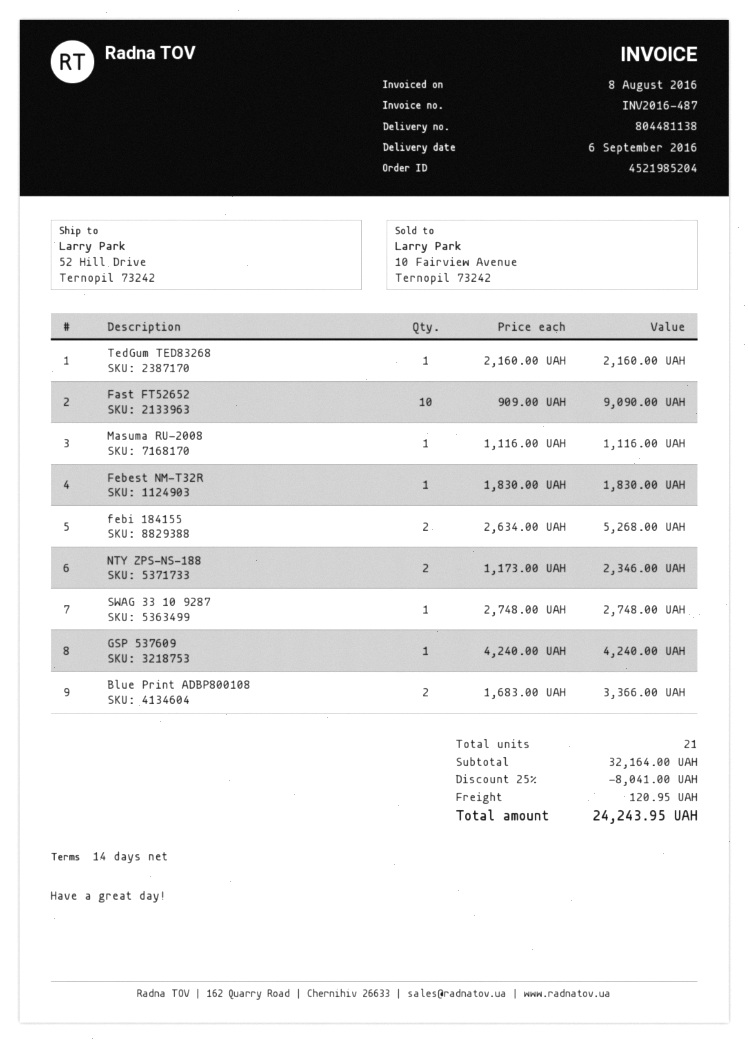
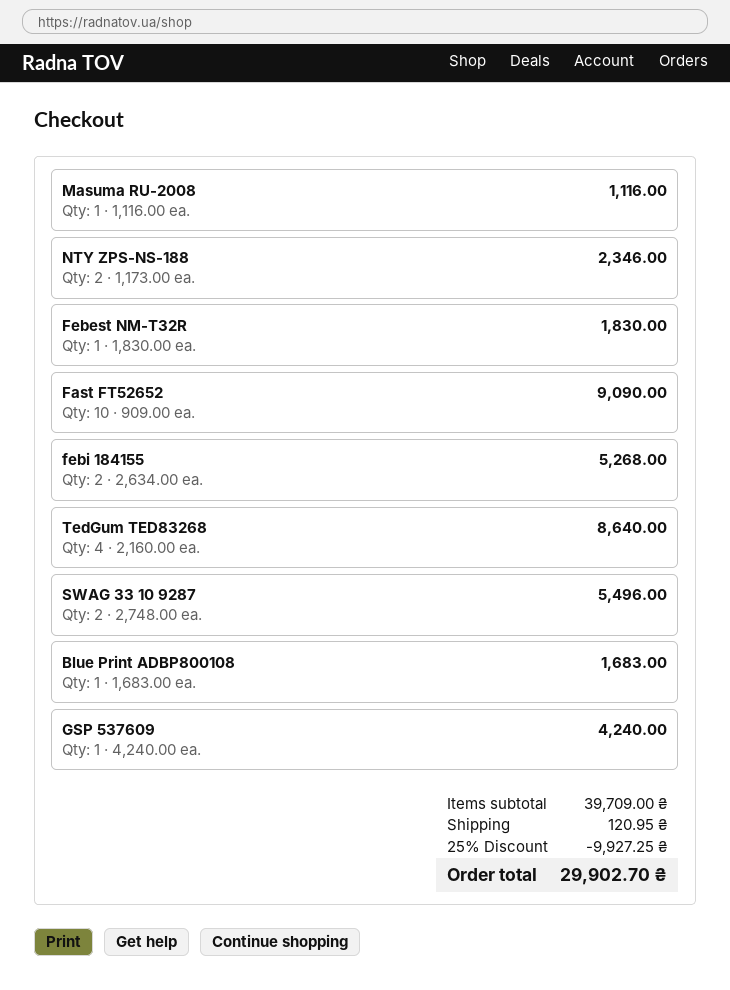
TedGum TED83268: 1 x 2160.00 = 2160.00 -> 4 x 2160.00 = 8640.00
SWAG 33 10 9287: 1 x 2748.00 = 2748.00 -> 2 x 2748.00 = 5496.00
Blue Print ADBP800108: 2 x 1683.00 = 3366.00 -> 1 x 1683.00 = 1683.00
subtotal: 32164.00 -> 39709.00
discount: 25% = 8041.00 -> 25% = 9927.25
total: 24243.95 -> 29902.70

